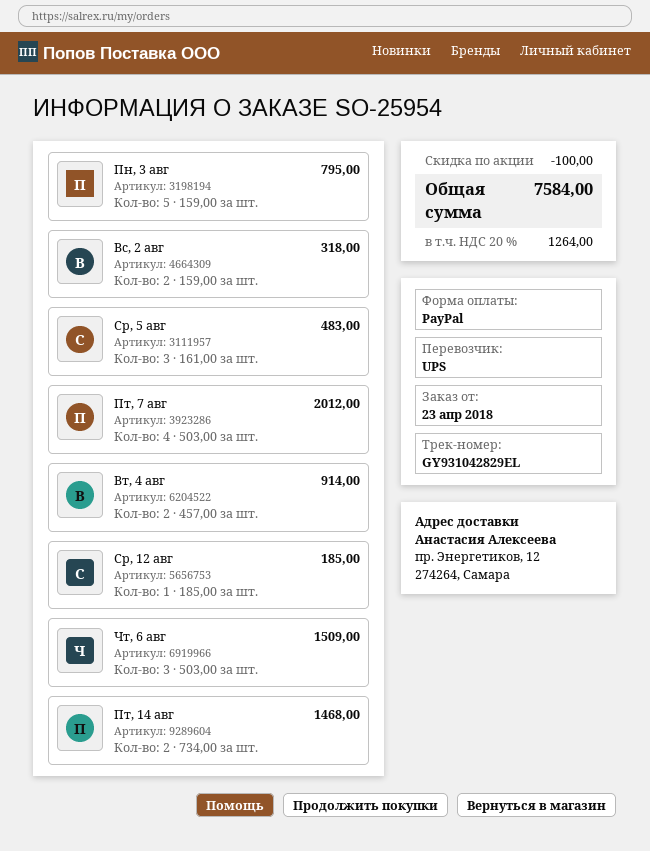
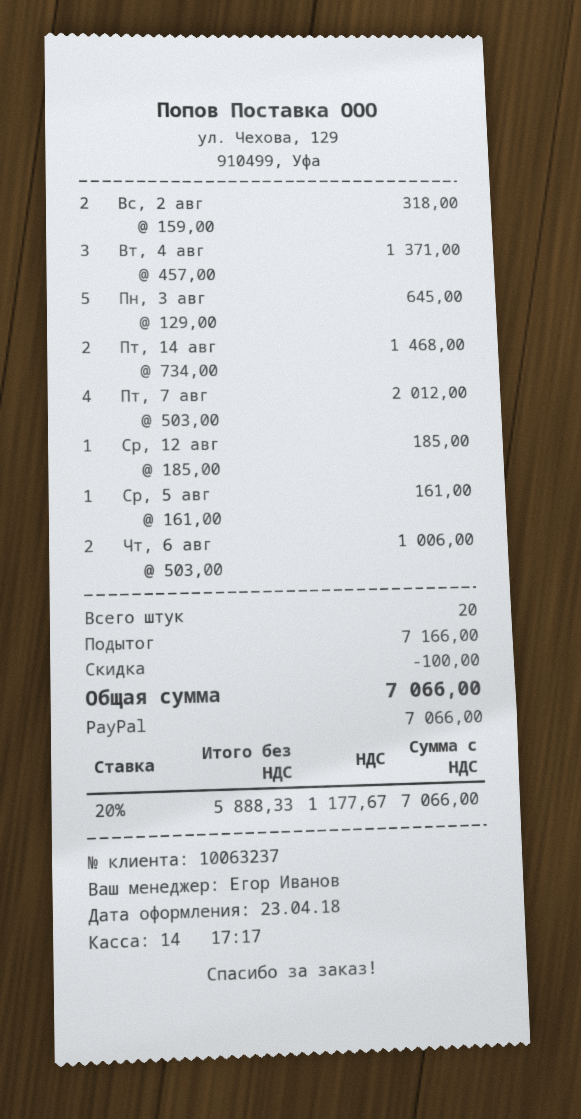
Пн, 3 авг: 5 x 159.00 = 795.00 -> 5 x 129.00 = 645.00
Ср, 5 авг: 3 x 161.00 = 483.00 -> 1 x 161.00 = 161.00
Вт, 4 авг: 2 x 457.00 = 914.00 -> 3 x 457.00 = 1371.00
Чт, 6 авг: 3 x 503.00 = 1509.00 -> 2 x 503.00 = 1006.00
tax: 20% = 1264.00 -> 20% = 1177.67
total: 7584.00 -> 7066.00

